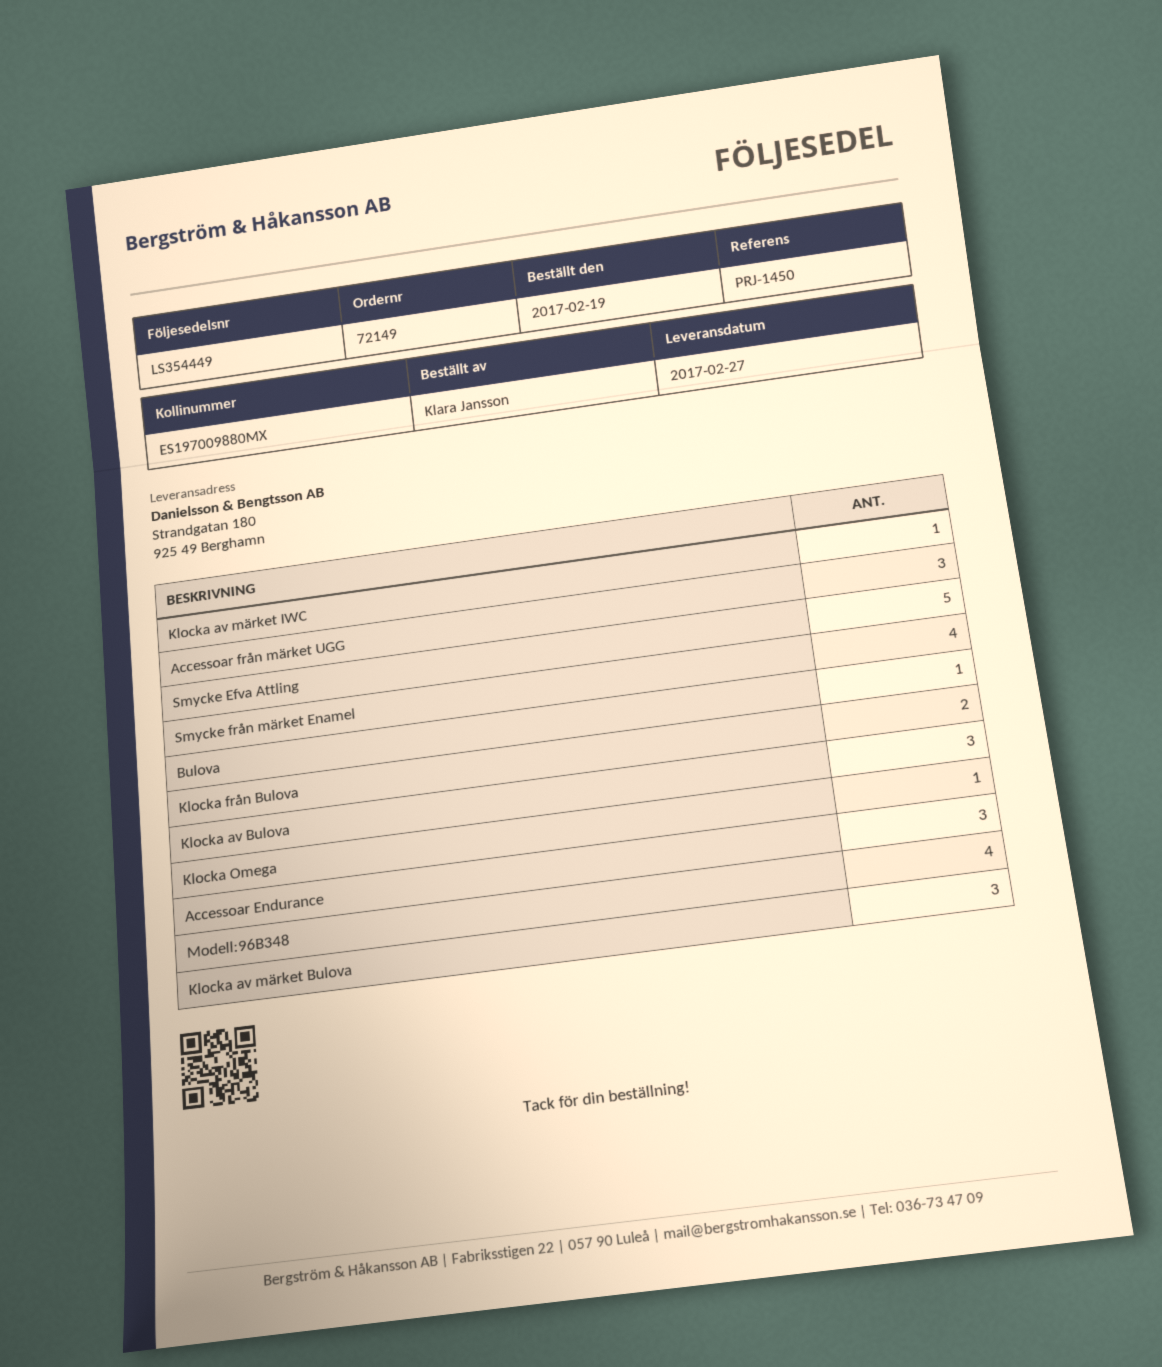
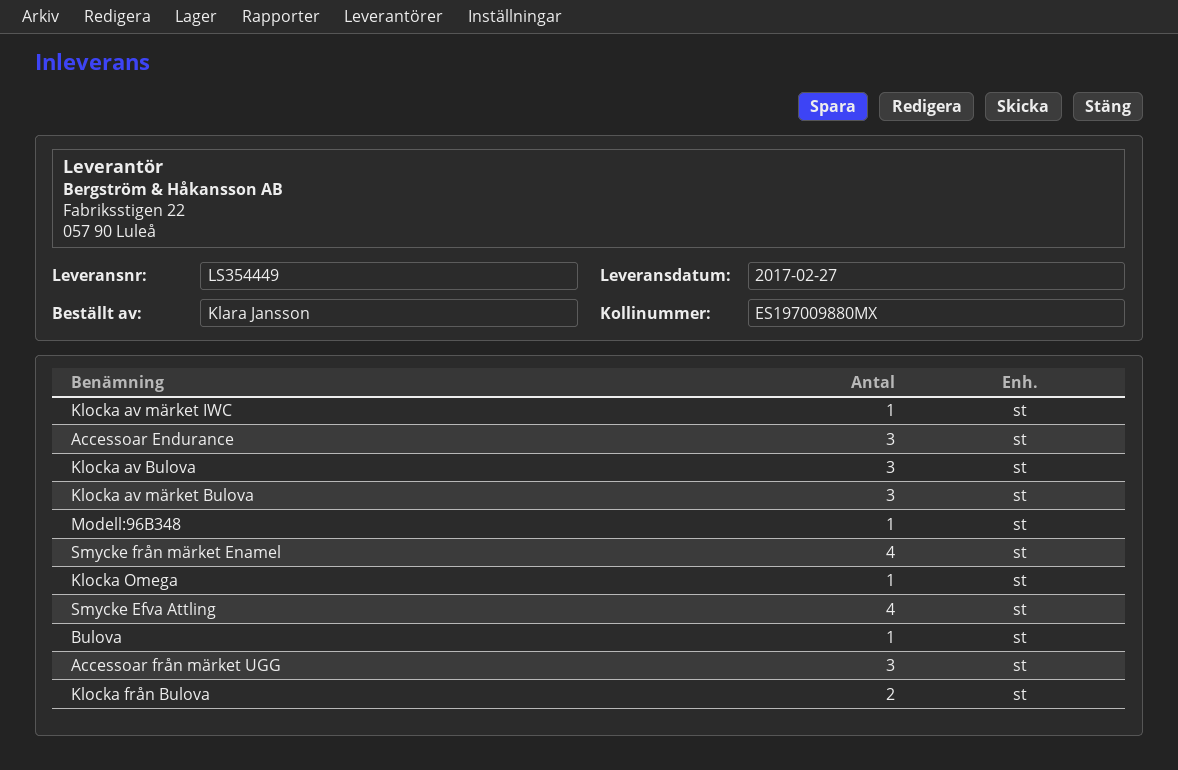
Smycke Efva Attling: 5 -> 4
Modell:96B348: 4 -> 1

